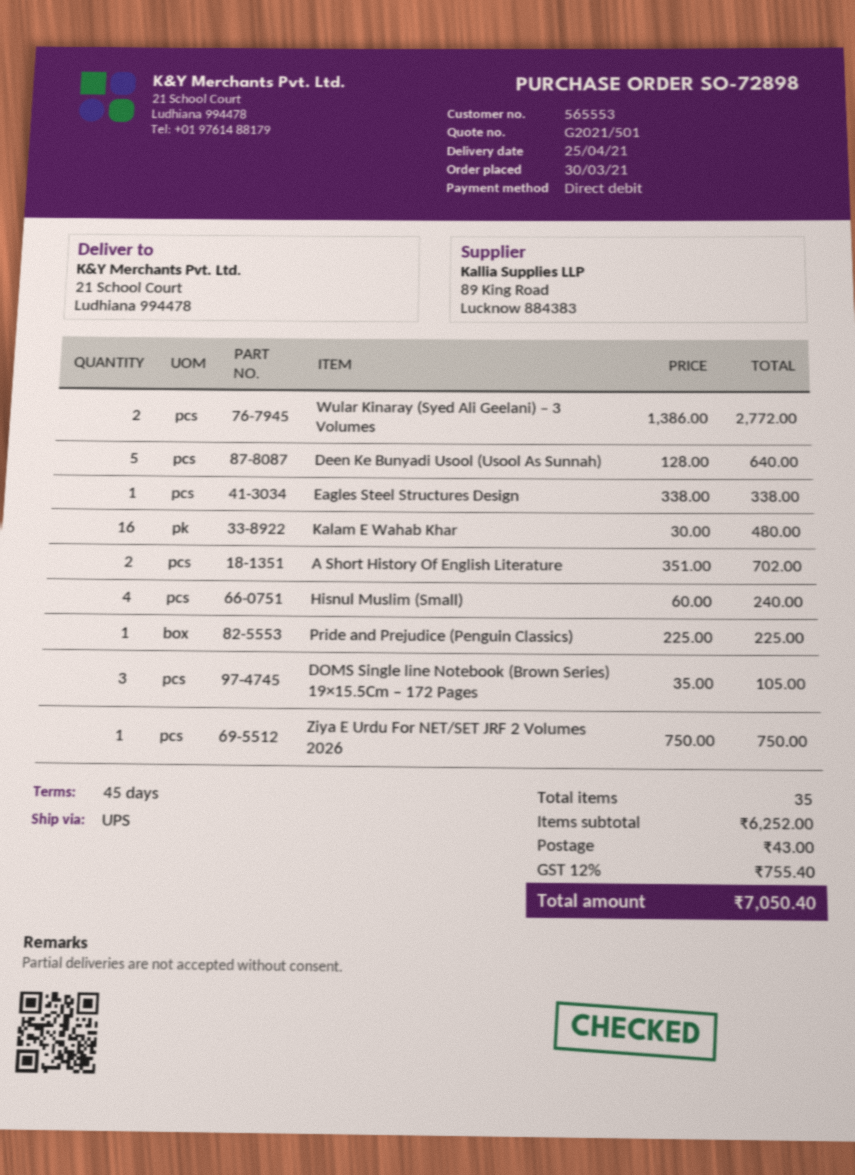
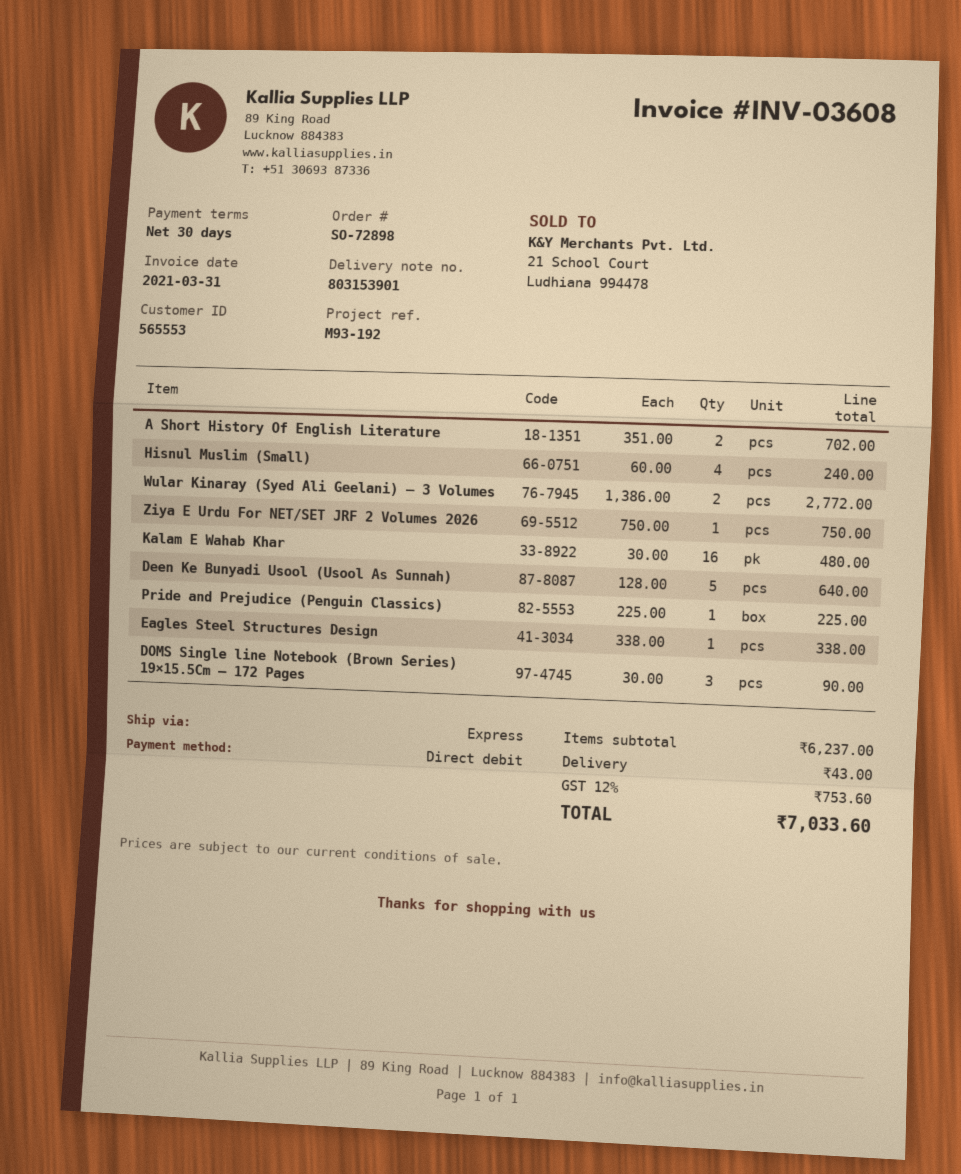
payment terms: 45 days -> 30 days
shipping method: UPS -> express
DOMS Single line Notebook (Brown Series) 19×15.5Cm – 172 Pages: 3 x 35.00 = 105.00 -> 3 x 30.00 = 90.00
subtotal: 6252.00 -> 6237.00
tax: 12% = 755.40 -> 12% = 753.60
total: 7050.40 -> 7033.60

